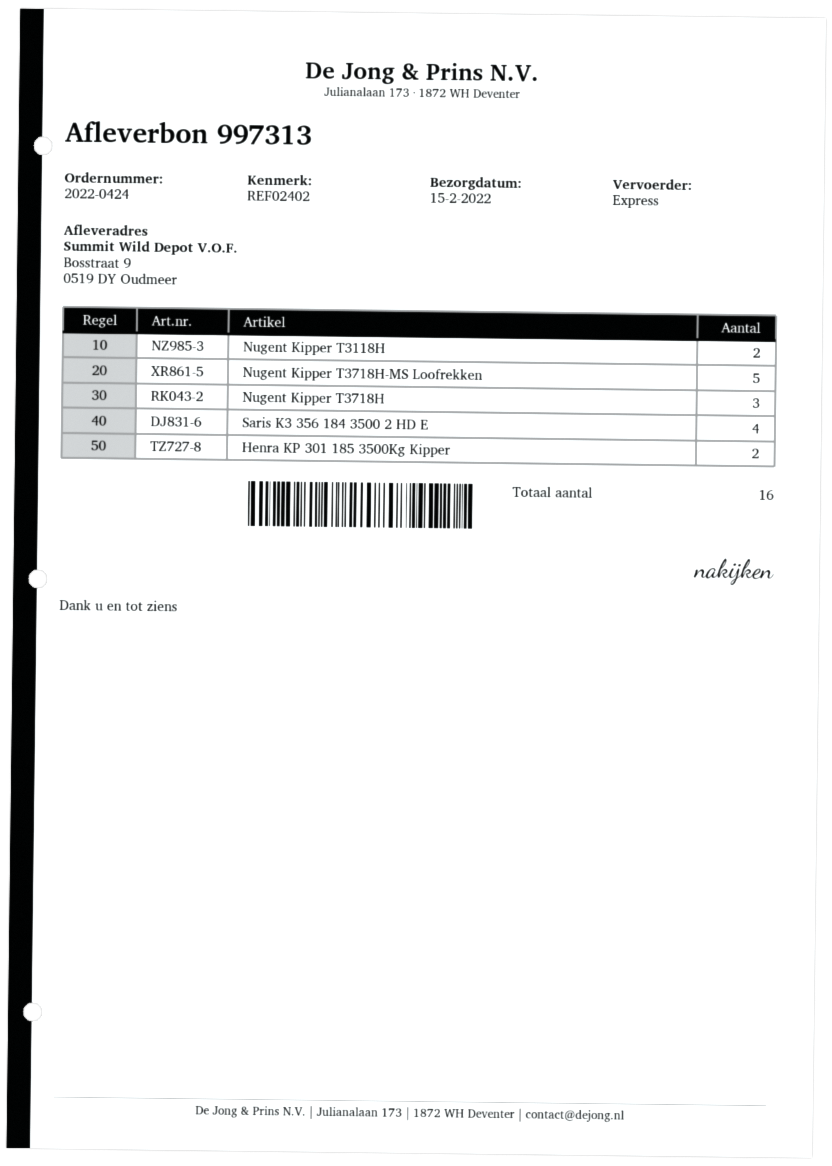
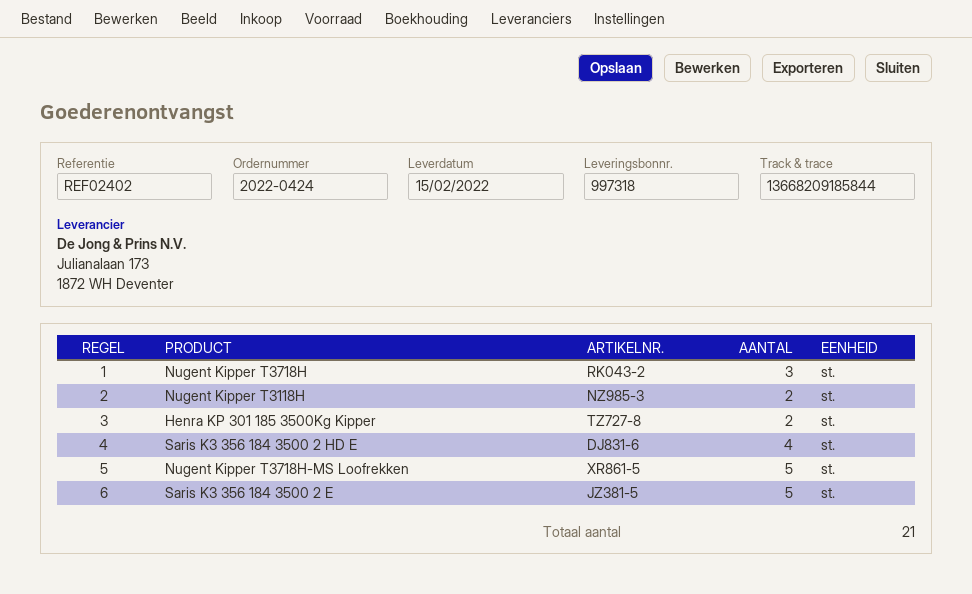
delivery note number: 997313 -> 997318
Saris K3 356 184 3500 2 E: none -> 5
total quantity: 16 -> 21

